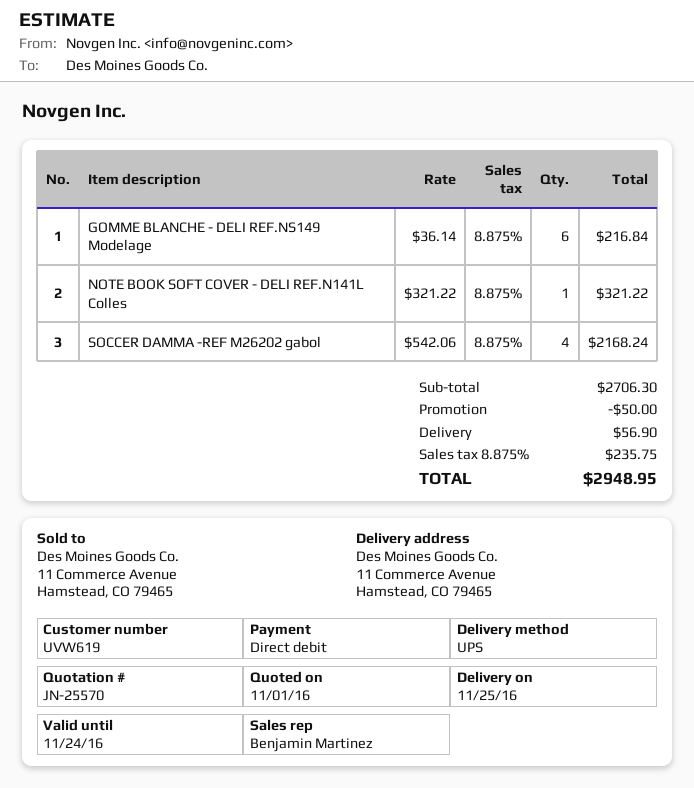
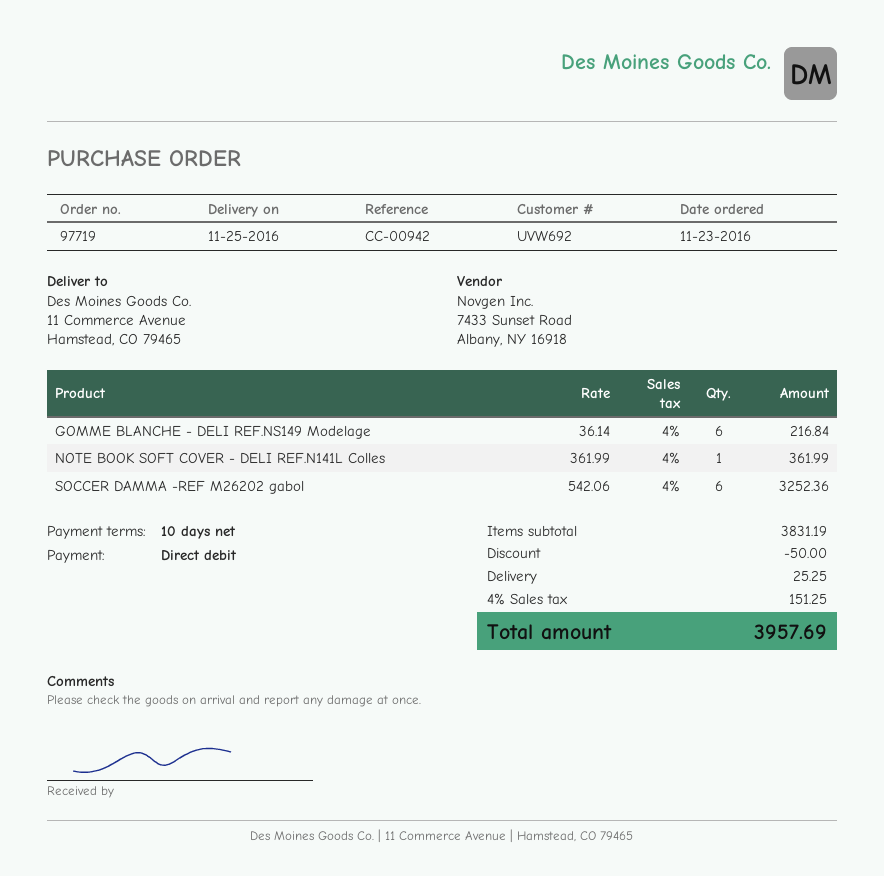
customer number: UVW619 -> UVW692
NOTE BOOK SOFT COVER - DELI REF.N141L Colles: 1 x 321.22 = 321.22 -> 1 x 361.99 = 361.99
SOCCER DAMMA -REF M26202 gabol: 4 x 542.06 = 2168.24 -> 6 x 542.06 = 3252.36
subtotal: 2706.30 -> 3831.19
shipping: 56.90 -> 25.25
tax: 8.875% = 235.75 -> 4% = 151.25
total: 2948.95 -> 3957.69

